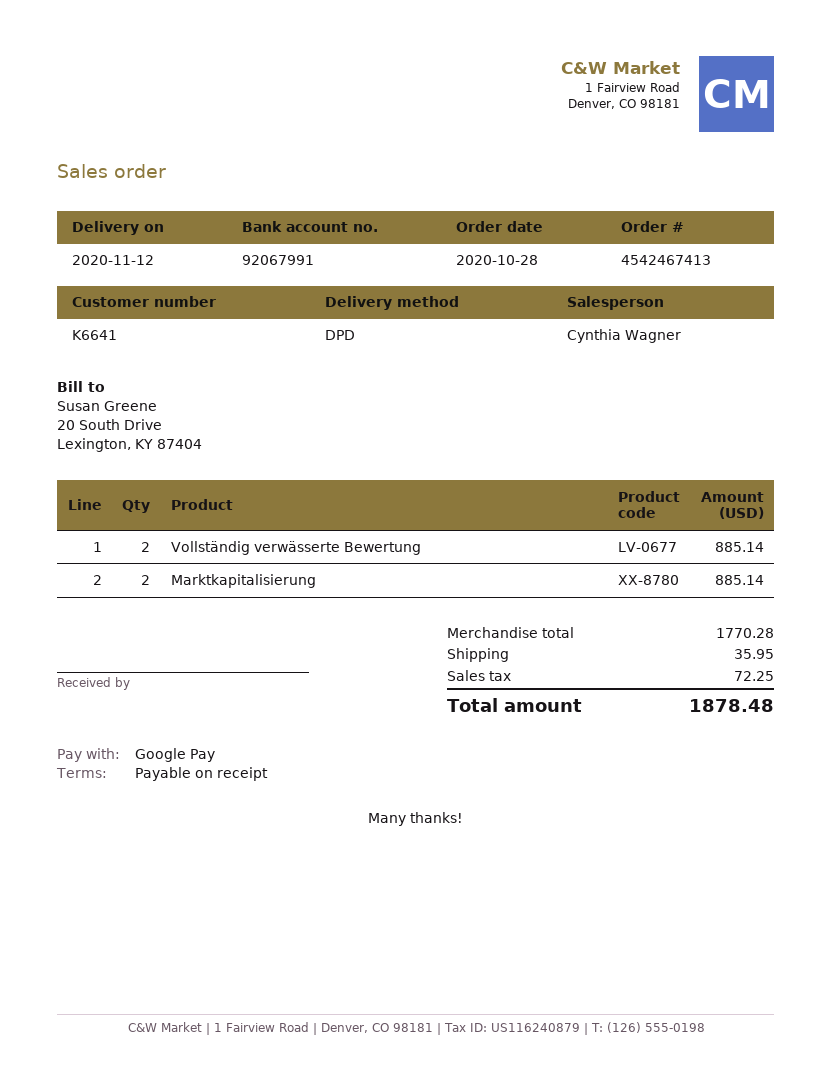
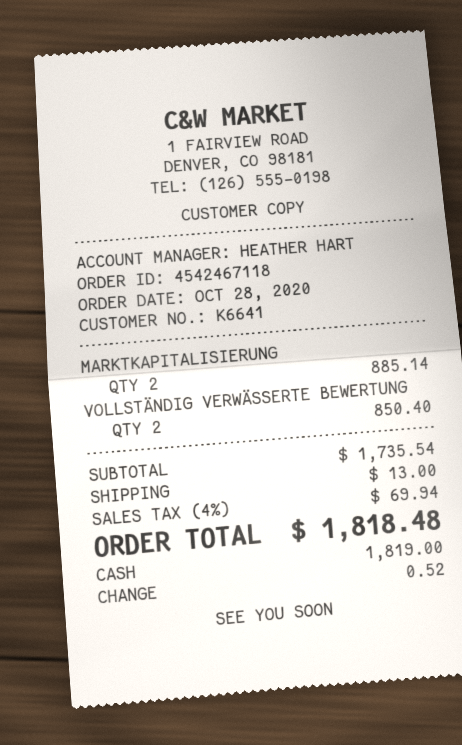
order number: 4542467413 -> 4542467118
sales rep: Cynthia Wagner -> HEATHER HART
payment method: Google Pay -> cash
Vollständig verwässerte Bewertung: 2 for 885.14 -> 2 for 850.40
subtotal: 1770.28 -> 1735.54
shipping: 35.95 -> 13.00
tax: 72.25 -> 69.94
total: 1878.48 -> 1818.48

